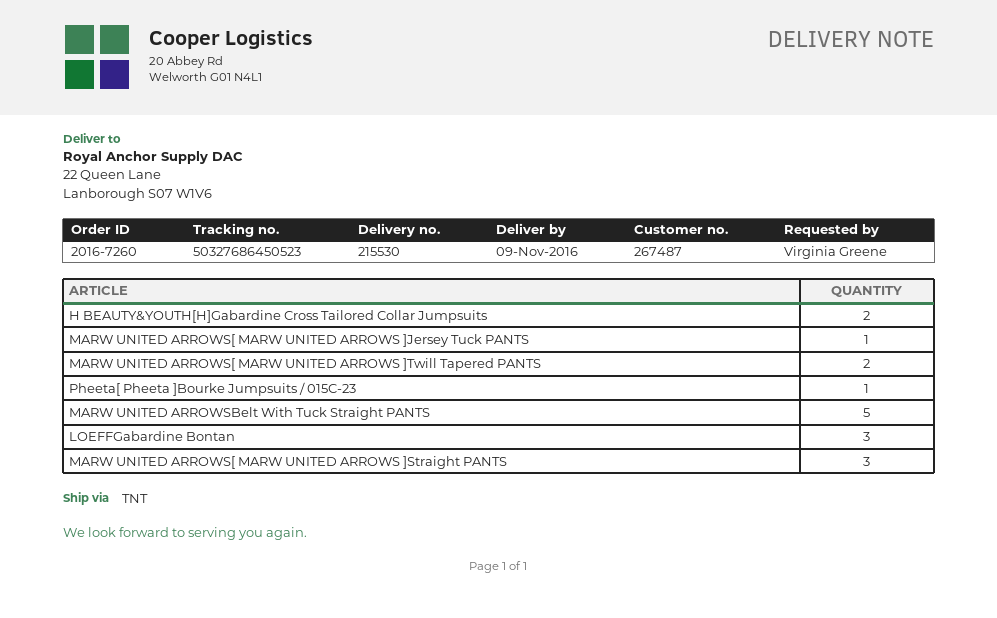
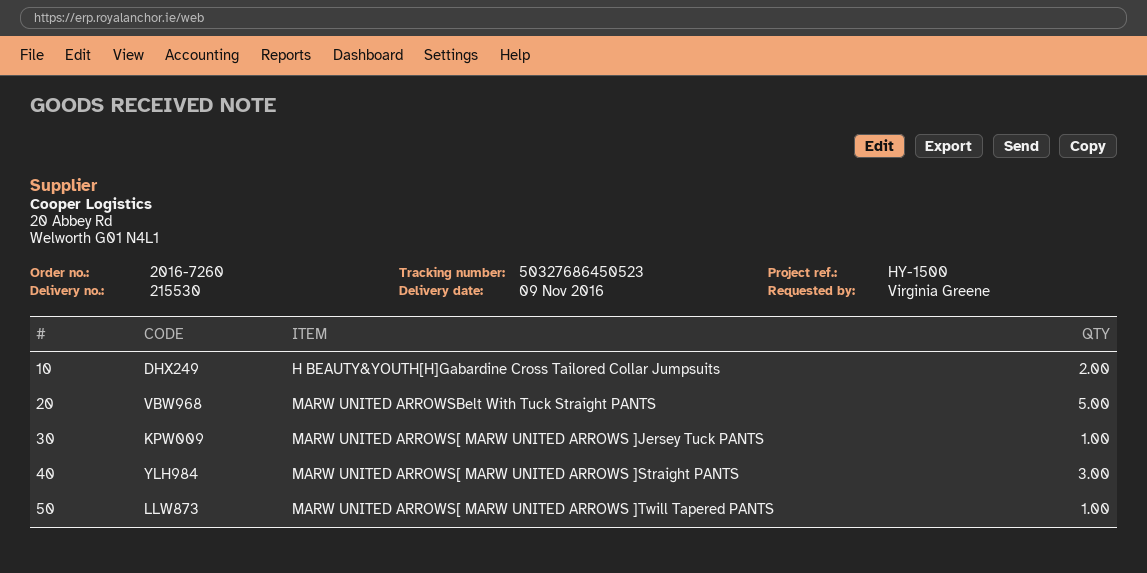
MARW UNITED ARROWS[ MARW UNITED ARROWS ]Twill Tapered PANTS: 2 -> 1
Pheeta[ Pheeta ]Bourke Jumpsuits / 015C-23: 1 -> none
LOEFFGabardine Bontan: 3 -> none

